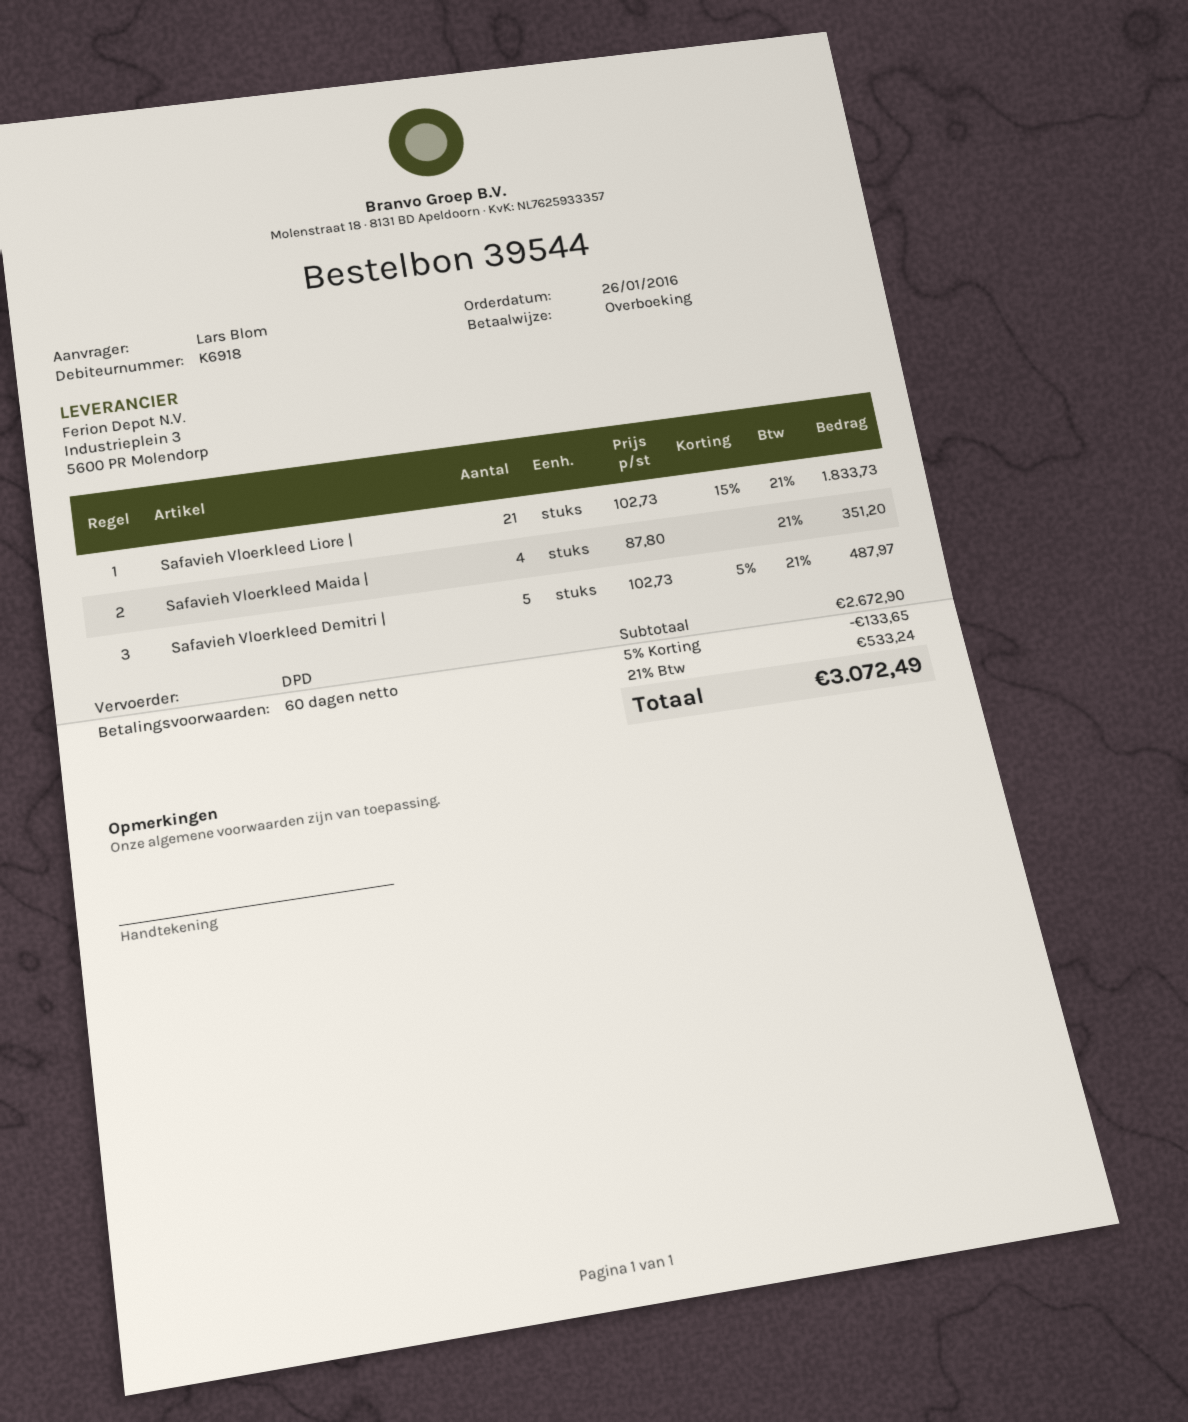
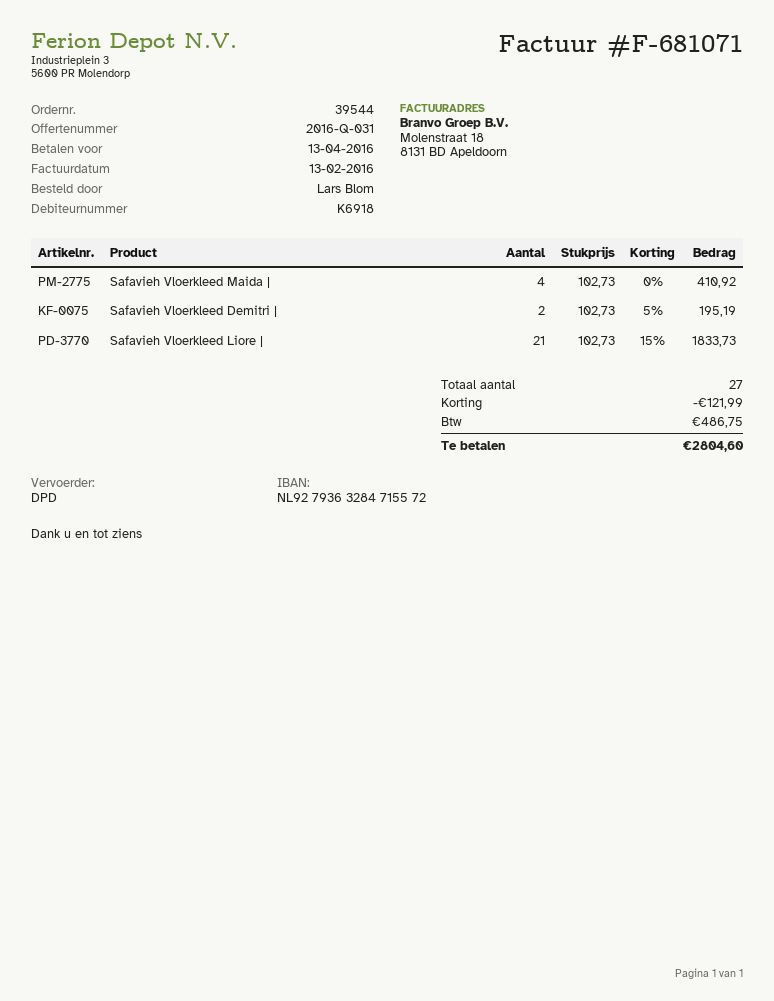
Safavieh Vloerkleed Maida |: 4 x 87.80 = 351.20 -> 4 x 102.73 = 410.92
Safavieh Vloerkleed Demitri |: 5 x 102.73 - 5% = 487.97 -> 2 x 102.73 - 5% = 195.19
discount: 133.65 -> 121.99
tax: 533.24 -> 486.75
total: 3072.49 -> 2804.60

